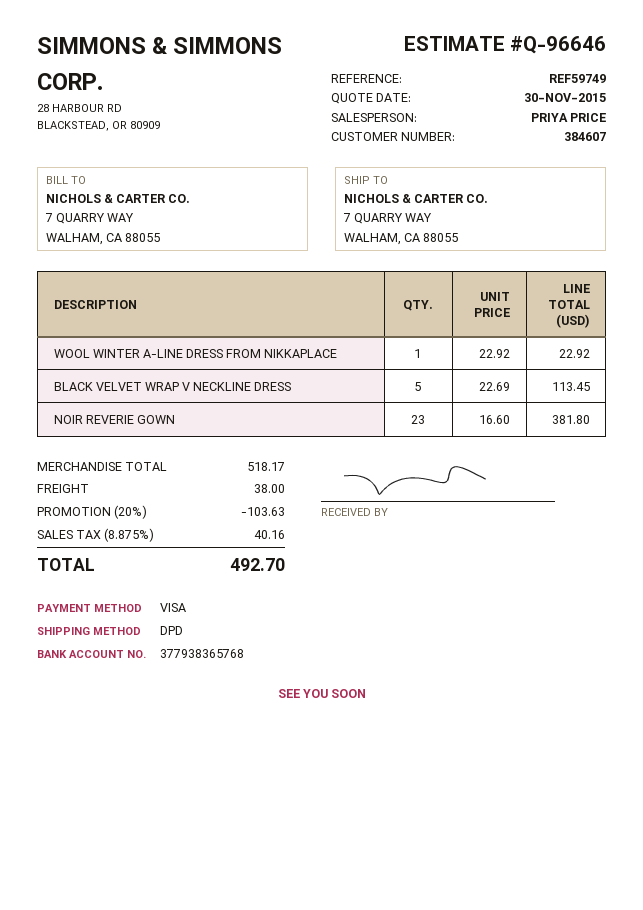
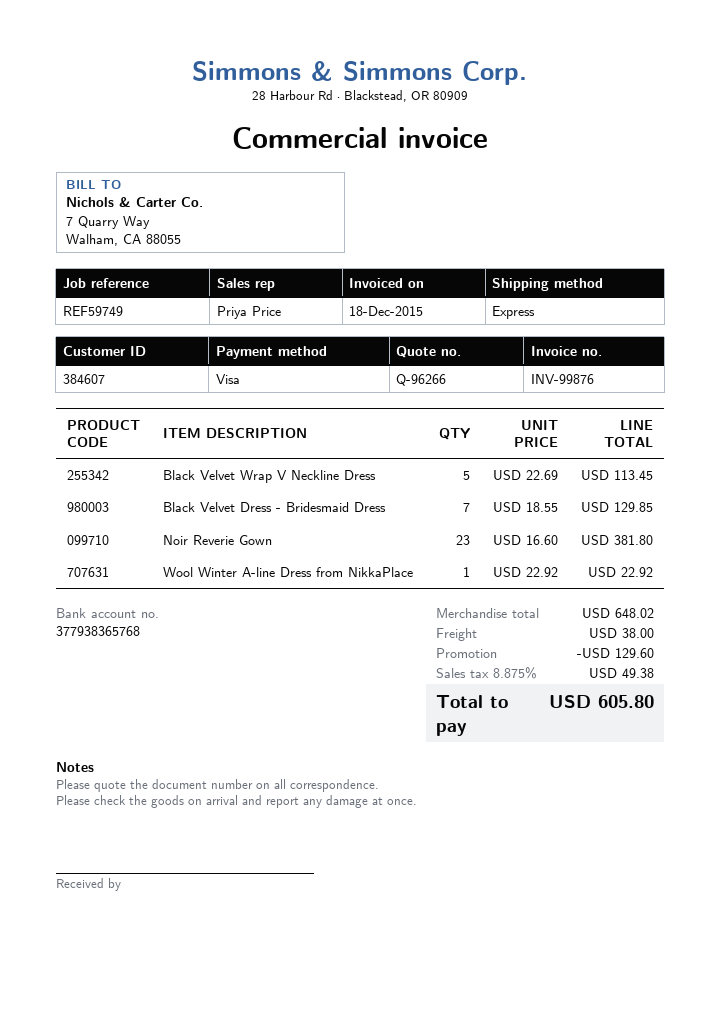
quote number: Q-96646 -> Q-96266
shipping method: DPD -> express
Black Velvet Dress - Bridesmaid Dress: none -> 7 x 18.55 = 129.85
subtotal: 518.17 -> 648.02
discount: 103.63 -> 129.60
tax: 8.875% = 40.16 -> 8.875% = 49.38
total: 492.70 -> 605.80

